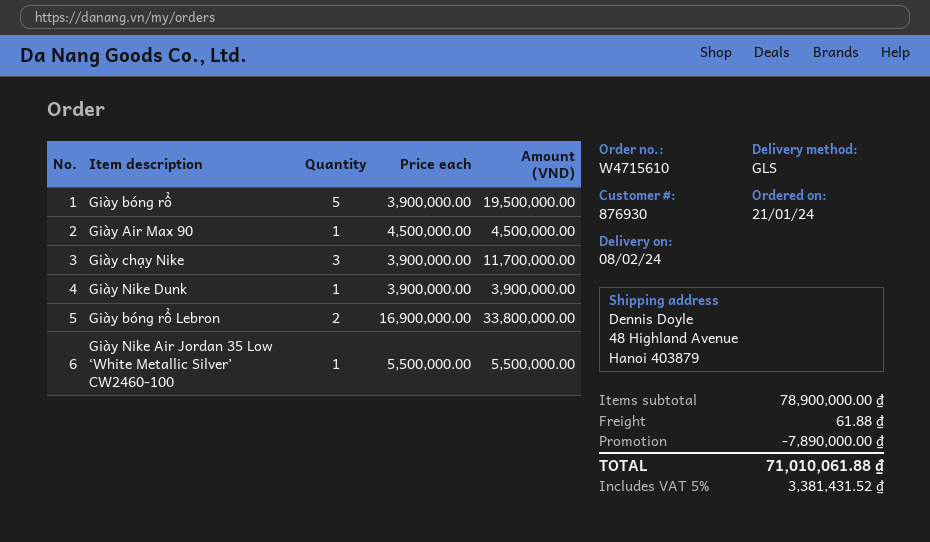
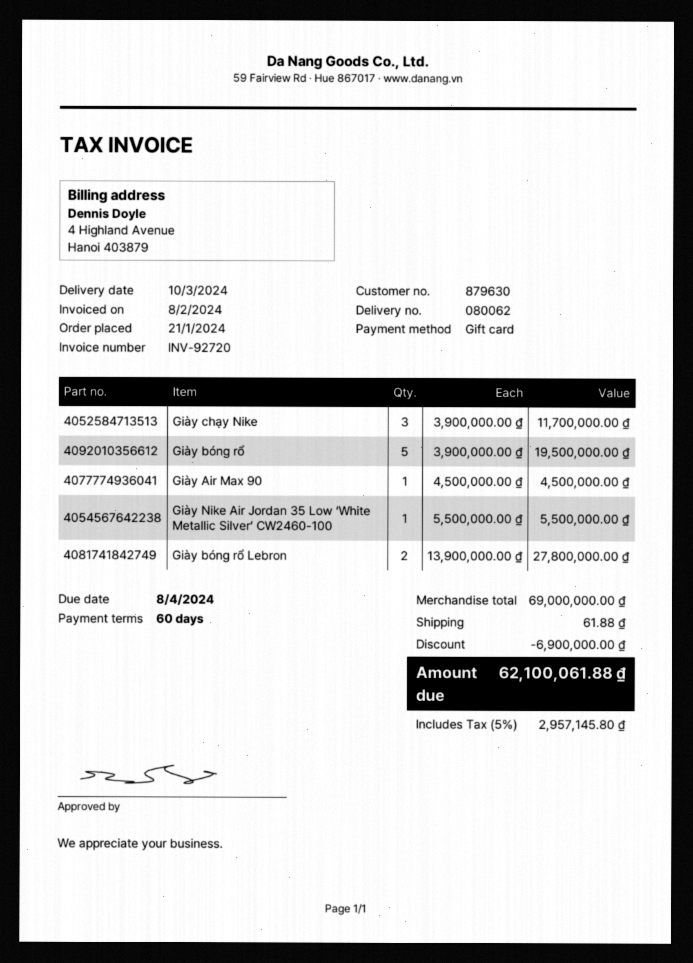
delivery date: 2024-02-08 -> 2024-03-10
customer number: 876930 -> 879630
Giày Nike Dunk: 1 x 3900000.00 = 3900000.00 -> none
Giày bóng rổ Lebron: 2 x 16900000.00 = 33800000.00 -> 2 x 13900000.00 = 27800000.00
subtotal: 78900000.00 -> 69000000.00
discount: 7890000.00 -> 6900000.00
tax: 5% = 3381431.52 -> 5% = 2957145.80
total: 71010061.88 -> 62100061.88

